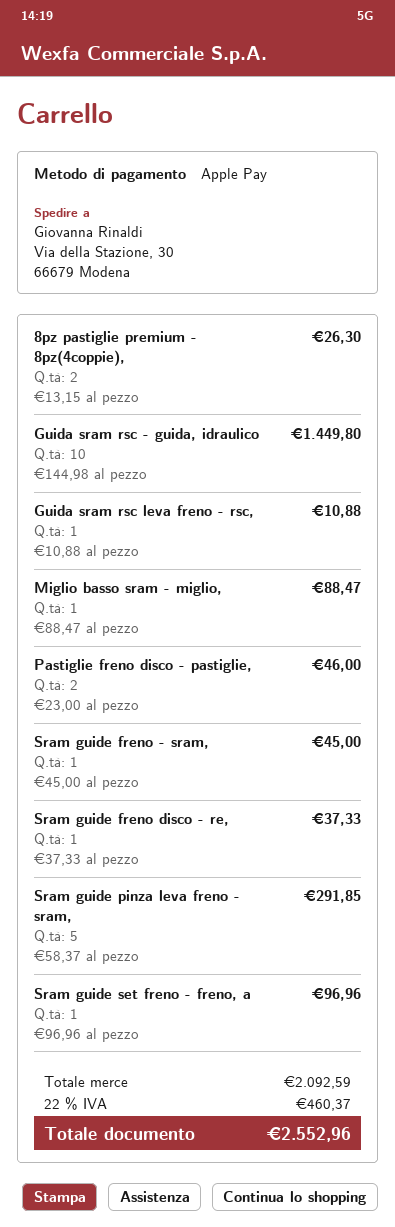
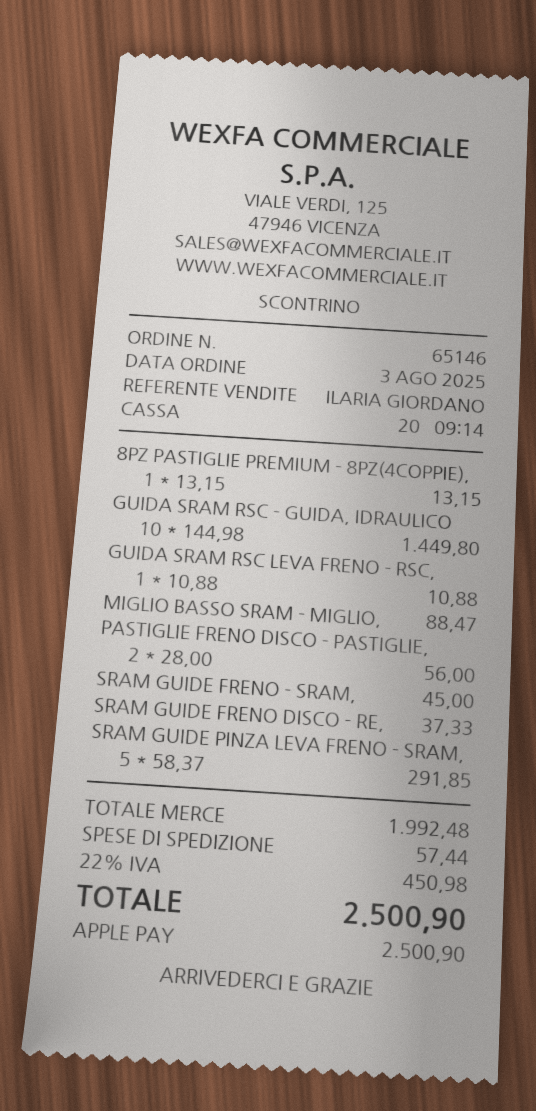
8pz pastiglie premium - 8pz(4coppie),: 2 x 13.15 = 26.30 -> 1 x 13.15 = 13.15
Pastiglie freno disco - pastiglie,: 2 x 23.00 = 46.00 -> 2 x 28.00 = 56.00
Sram guide set freno - freno, a: 1 x 96.96 = 96.96 -> none
subtotal: 2092.59 -> 1992.48
shipping: none -> 57.44
tax: 22% = 460.37 -> 22% = 450.98
total: 2552.96 -> 2500.90

